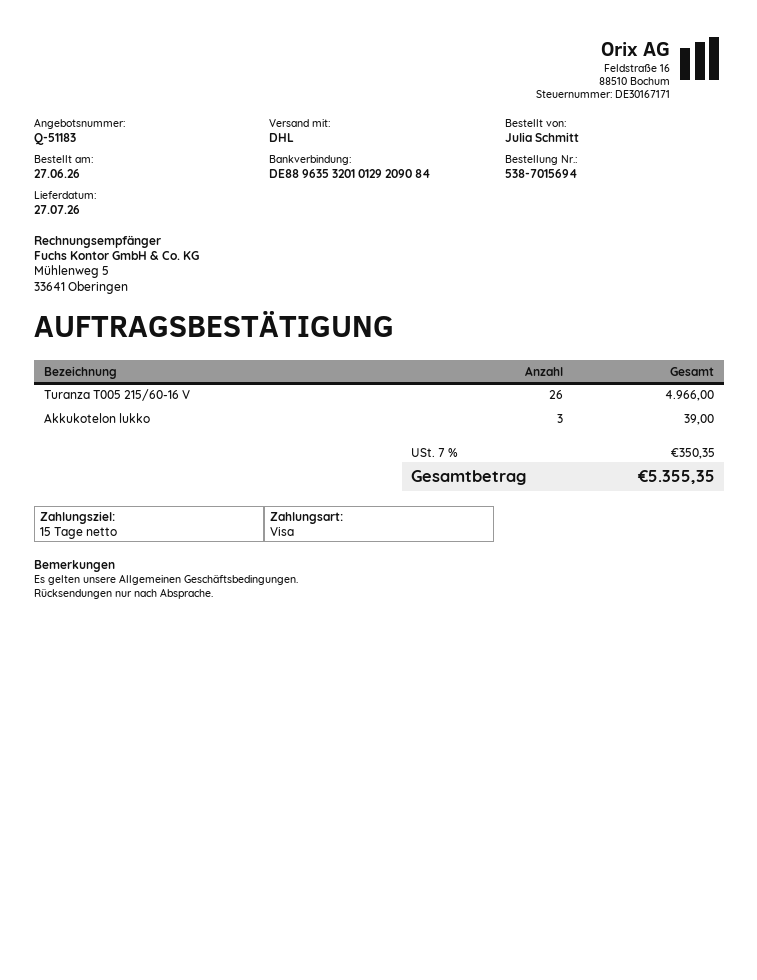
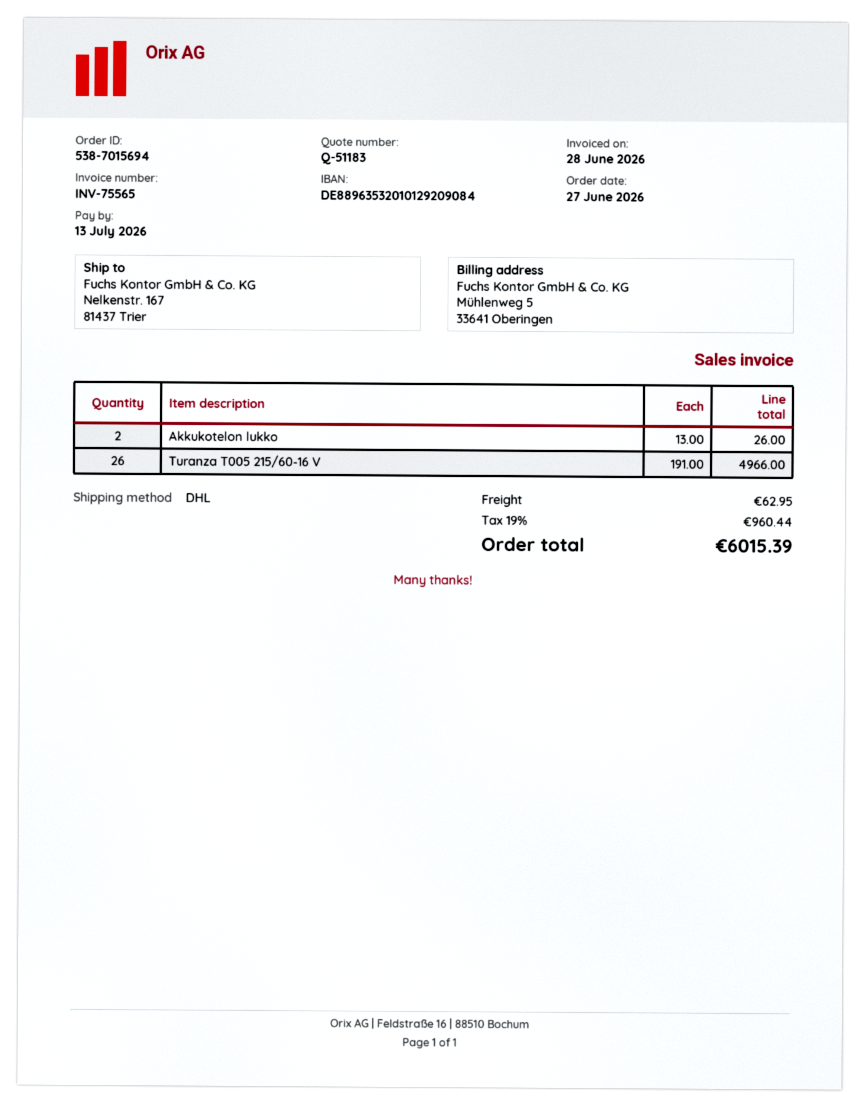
Akkukotelon lukko: 3 for 39.00 -> 2 for 26.00
shipping: none -> 62.95
tax: 7% = 350.35 -> 19% = 960.44
total: 5355.35 -> 6015.39

